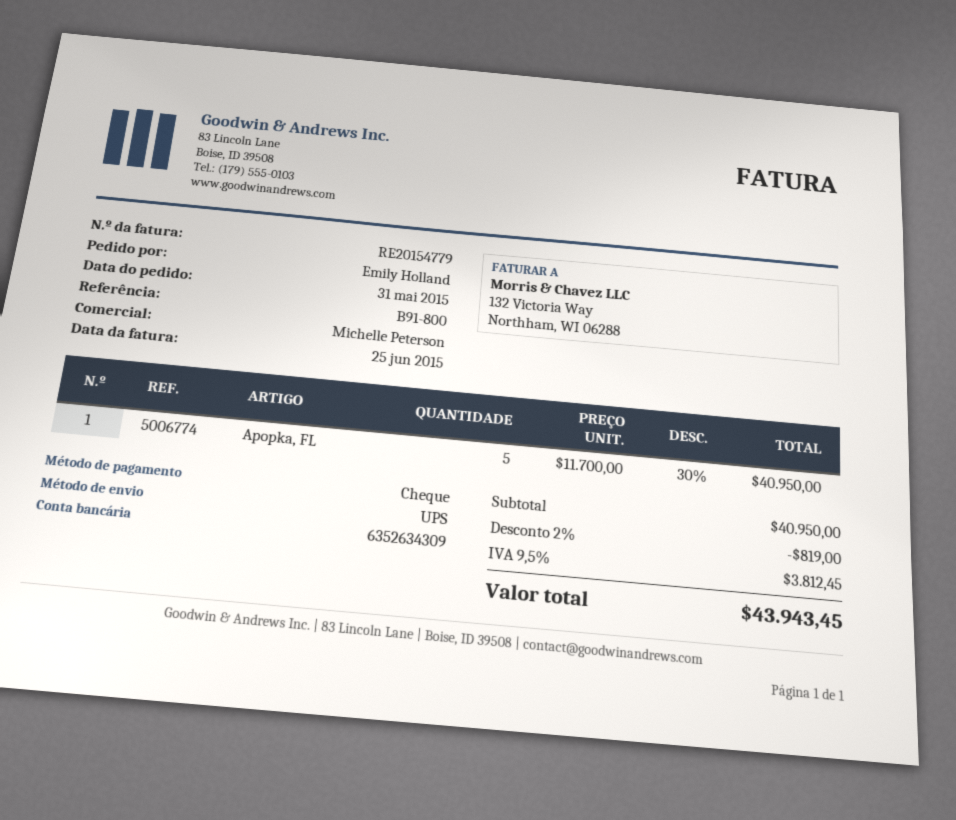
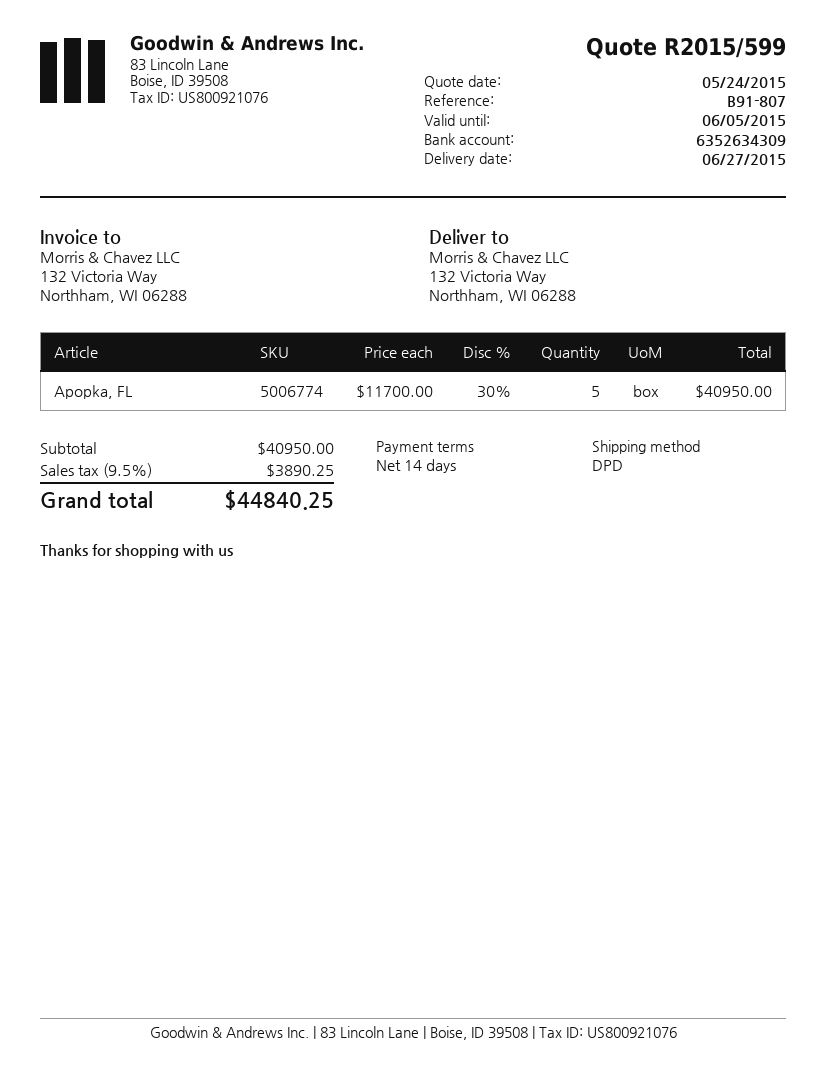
reference: B91-800 -> B91-807
shipping method: UPS -> DPD
discount: 2% = 819.00 -> none
tax: 9.5% = 3812.45 -> 9.5% = 3890.25
total: 43943.45 -> 44840.25

